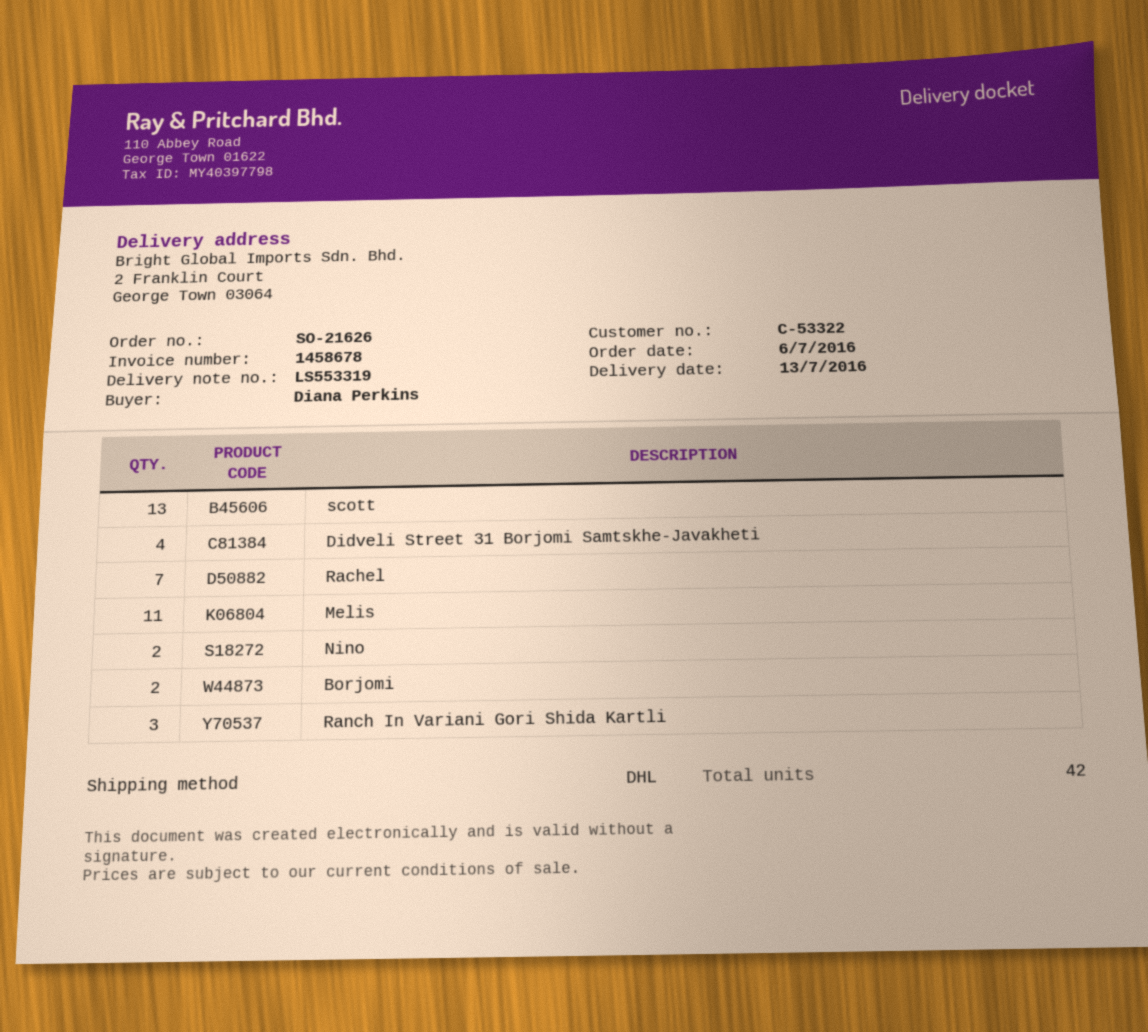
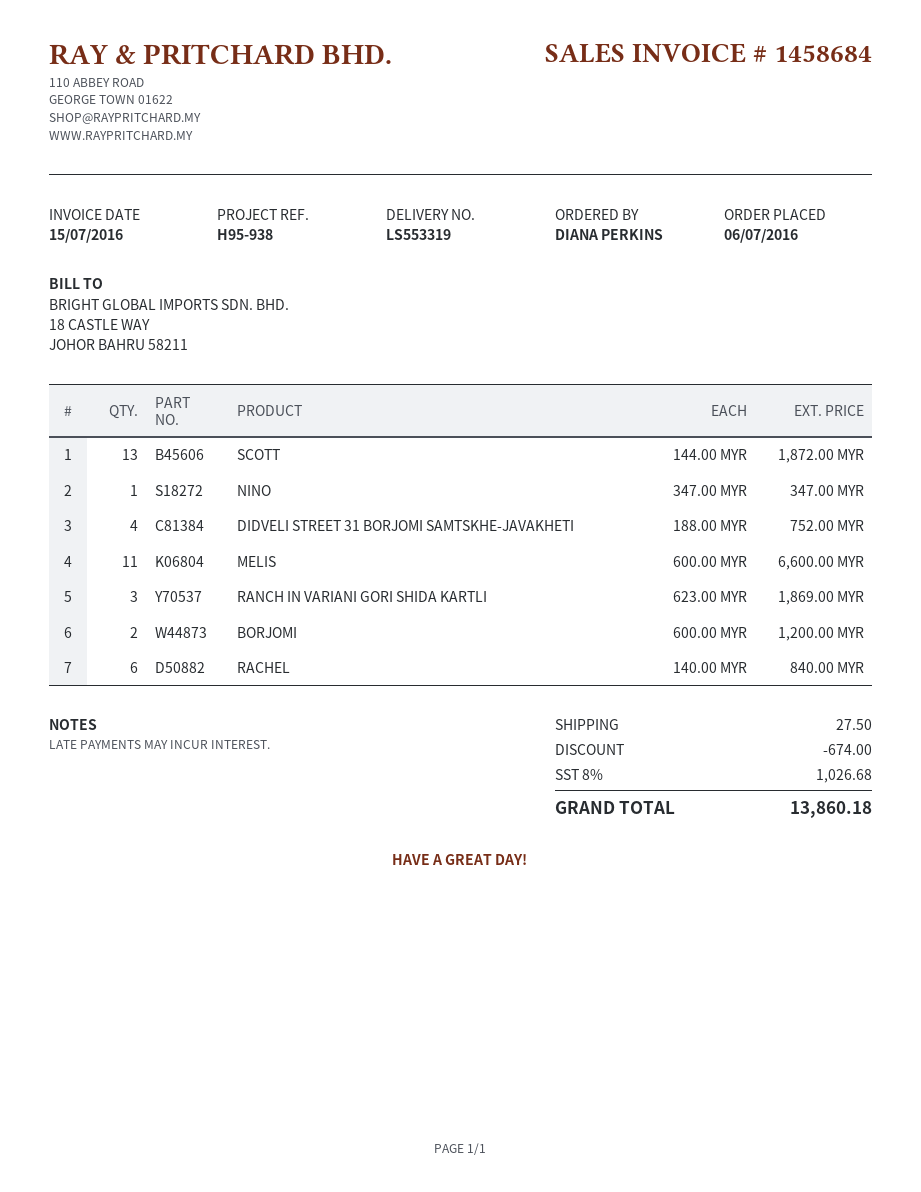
invoice number: 1458678 -> 1458684
Rachel: 7 -> 6
Nino: 2 -> 1

